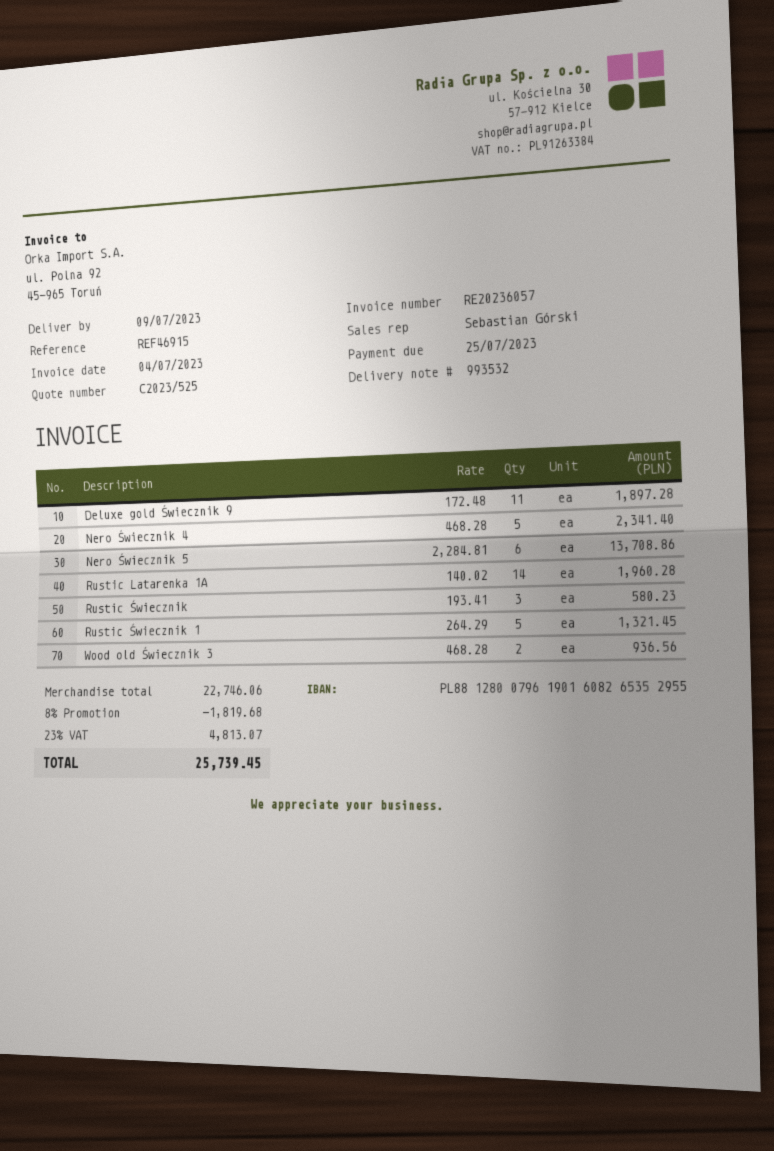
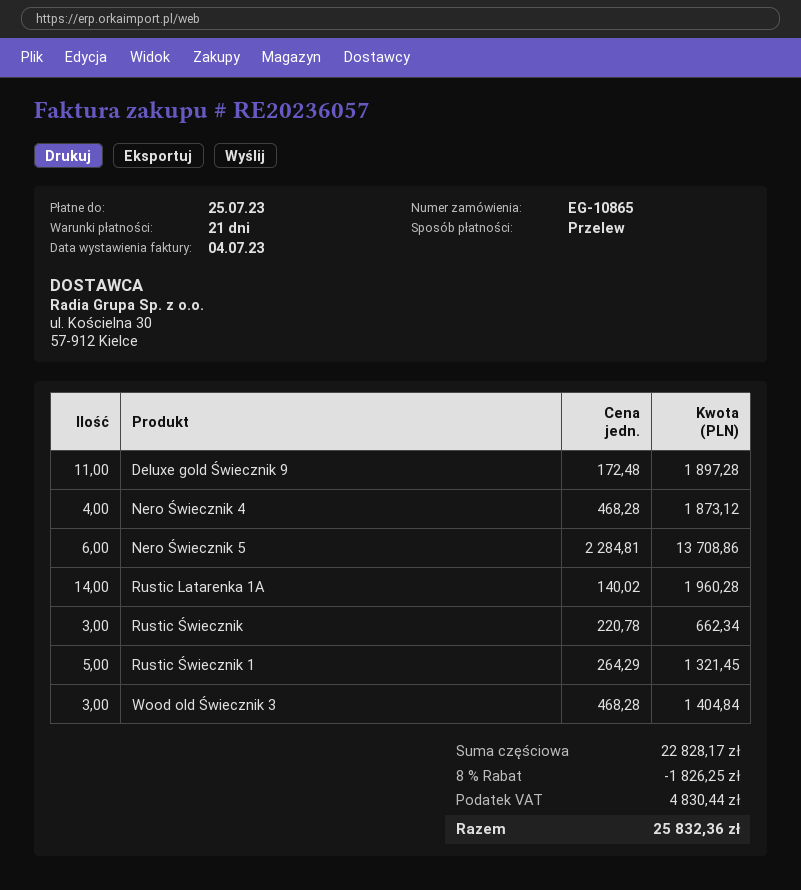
Nero Świecznik 4: 5 x 468.28 = 2341.40 -> 4 x 468.28 = 1873.12
Rustic Świecznik: 3 x 193.41 = 580.23 -> 3 x 220.78 = 662.34
Wood old Świecznik 3: 2 x 468.28 = 936.56 -> 3 x 468.28 = 1404.84
subtotal: 22746.06 -> 22828.17
discount: 8% = 1819.68 -> 8% = 1826.25
tax: 4813.07 -> 4830.44
total: 25739.45 -> 25832.36

